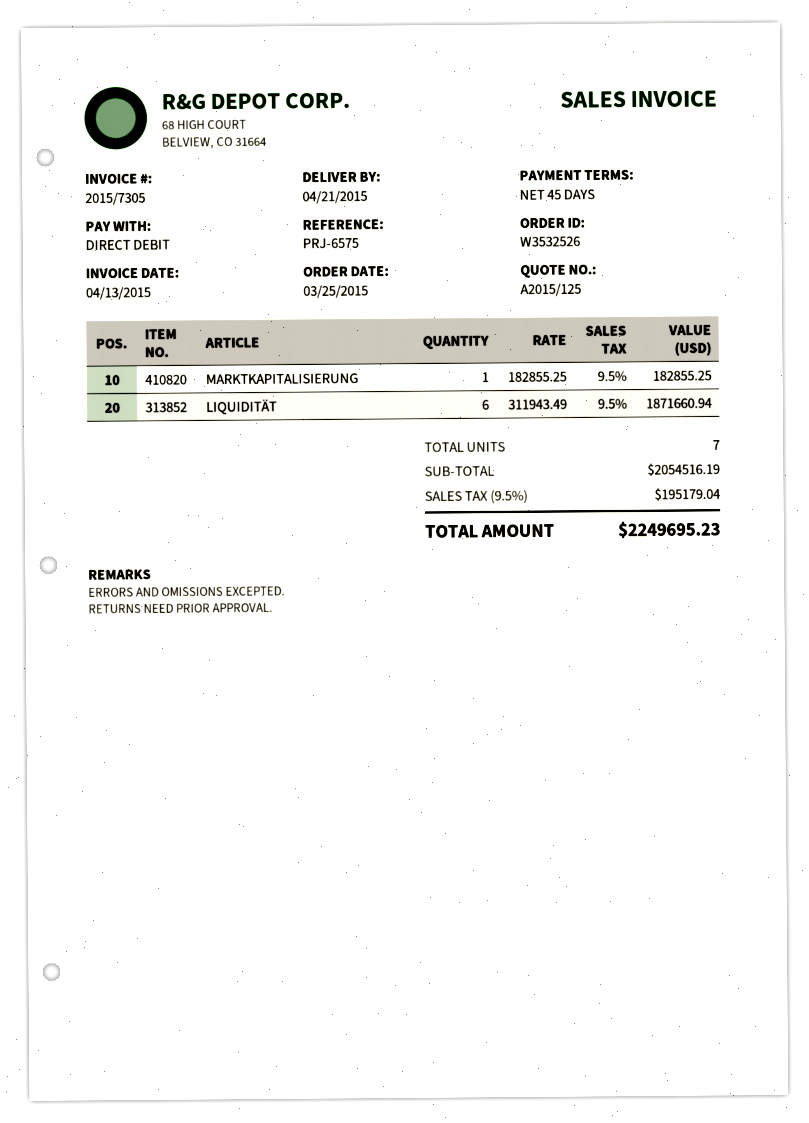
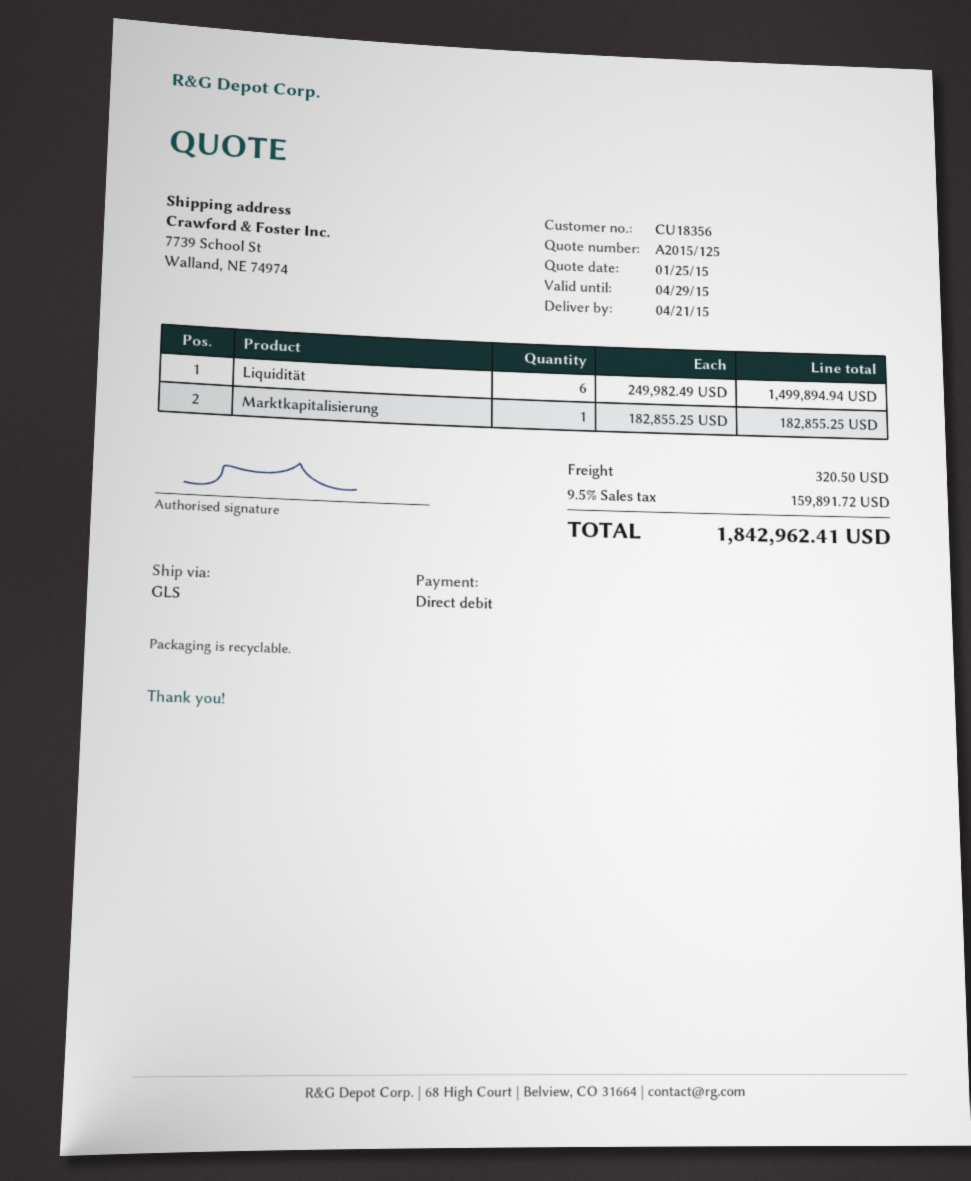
LIQUIDITÄT: 6 x 311943.49 = 1871660.94 -> 6 x 249982.49 = 1499894.94
shipping: none -> 320.50
tax: 9.5% = 195179.04 -> 9.5% = 159891.72
total: 2249695.23 -> 1842962.41

